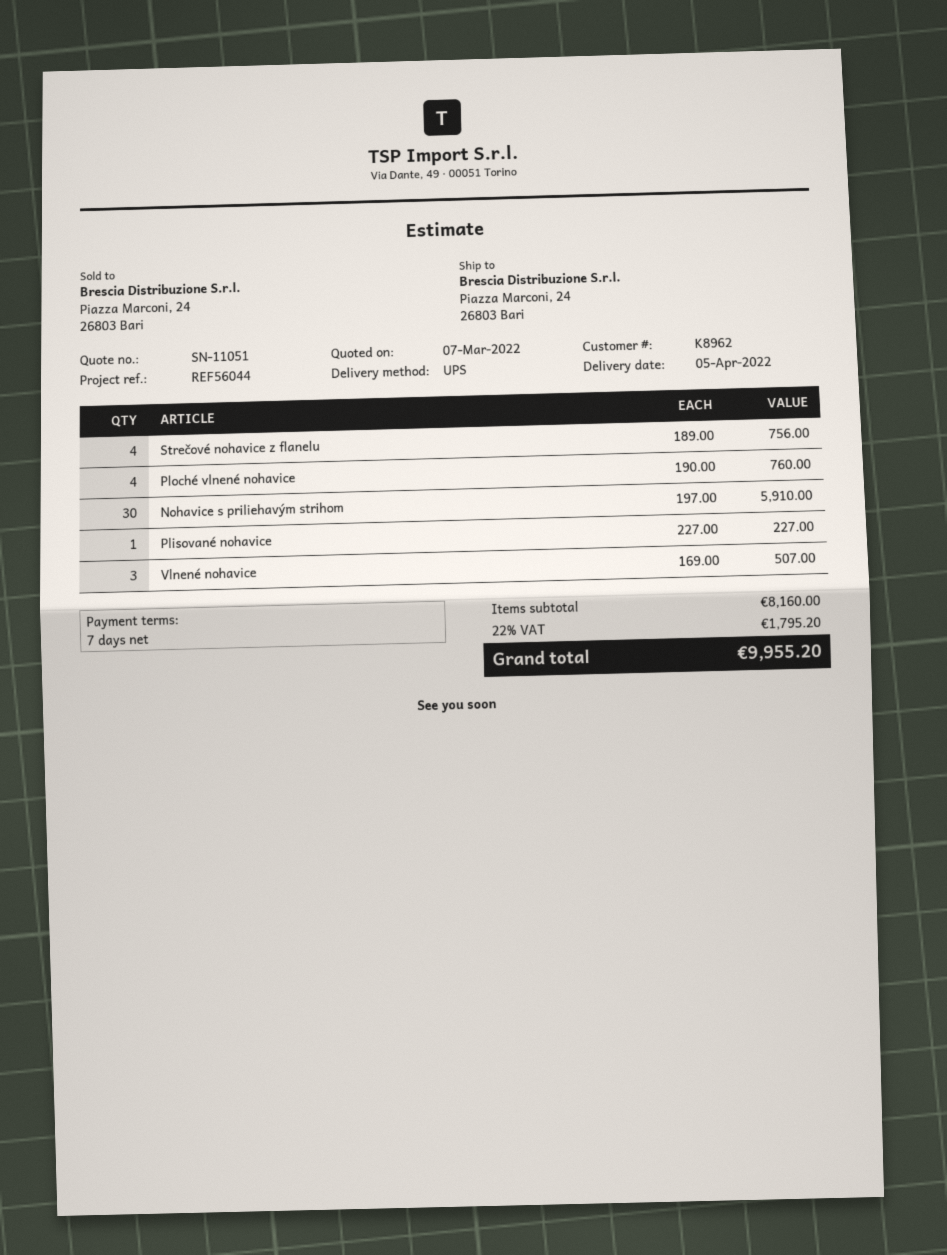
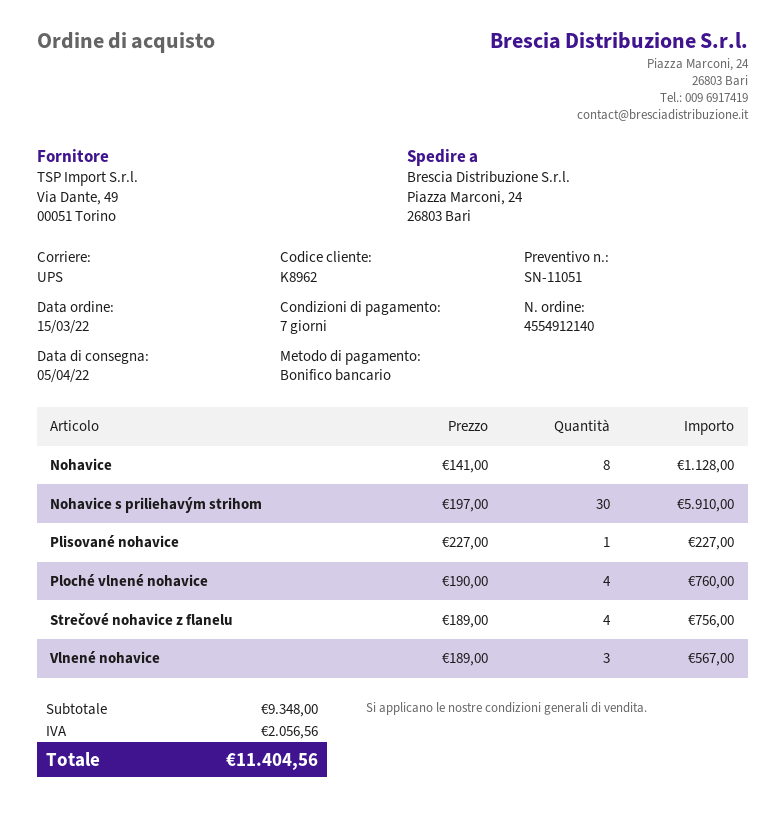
Vlnené nohavice: 3 x 169.00 = 507.00 -> 3 x 189.00 = 567.00
Nohavice: none -> 8 x 141.00 = 1128.00
subtotal: 8160.00 -> 9348.00
tax: 1795.20 -> 2056.56
total: 9955.20 -> 11404.56

